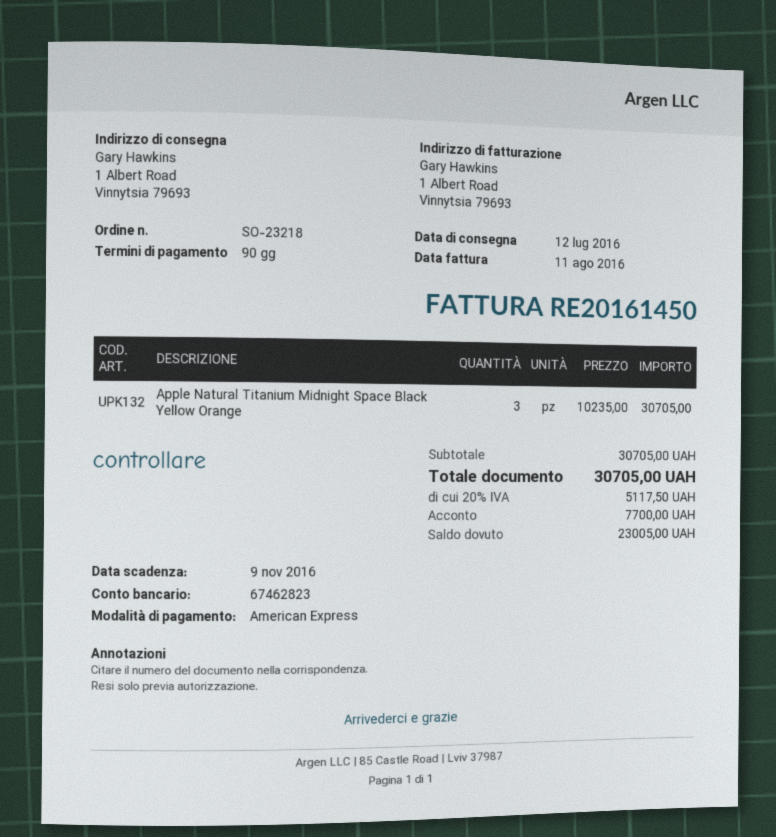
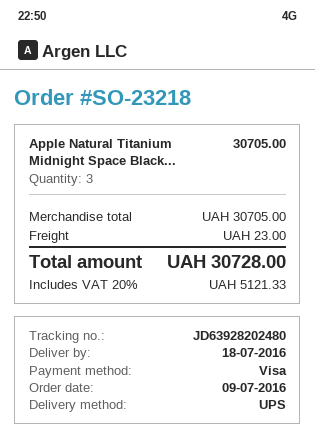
delivery date: 2016-07-12 -> 2016-07-18
payment method: American Express -> Visa
shipping: none -> 23.00
tax: 20% = 5117.50 -> 20% = 5121.33
total: 30705.00 -> 30728.00

